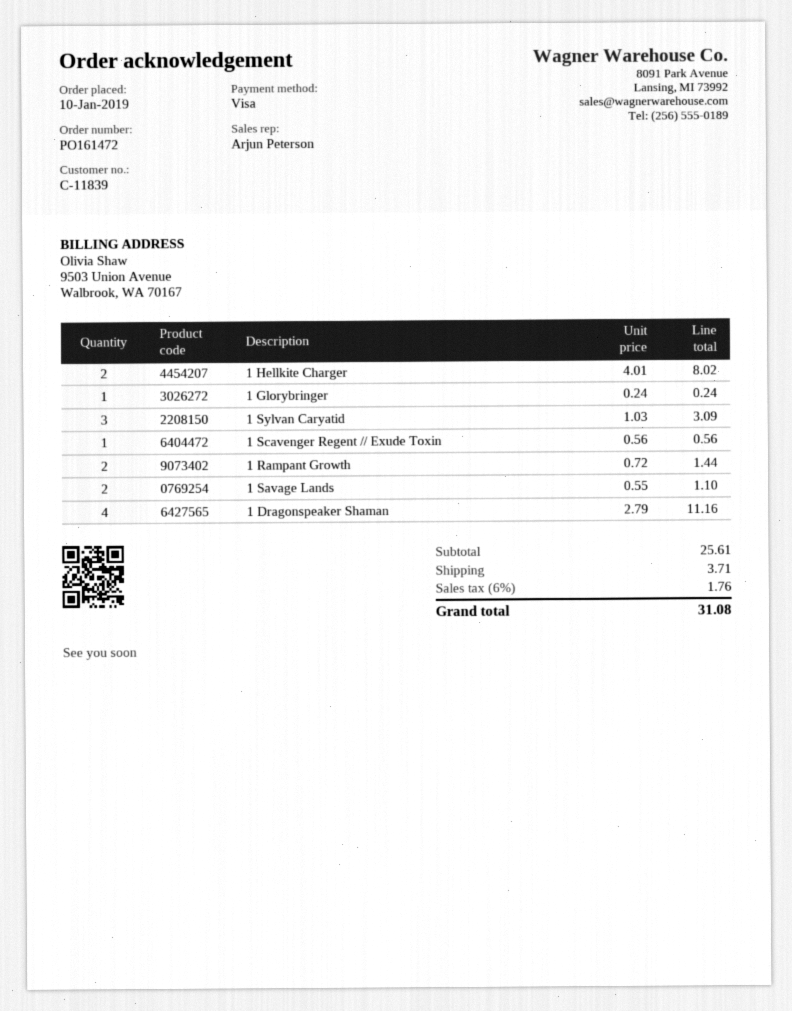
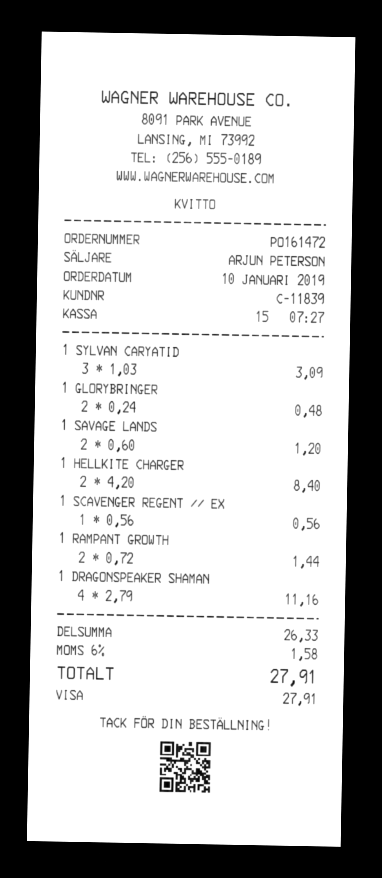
1 Hellkite Charger: 2 x 4.01 = 8.02 -> 2 x 4.20 = 8.40
1 Glorybringer: 1 x 0.24 = 0.24 -> 2 x 0.24 = 0.48
1 Savage Lands: 2 x 0.55 = 1.10 -> 2 x 0.60 = 1.20
subtotal: 25.61 -> 26.33
shipping: 3.71 -> none
tax: 6% = 1.76 -> 6% = 1.58
total: 31.08 -> 27.91

